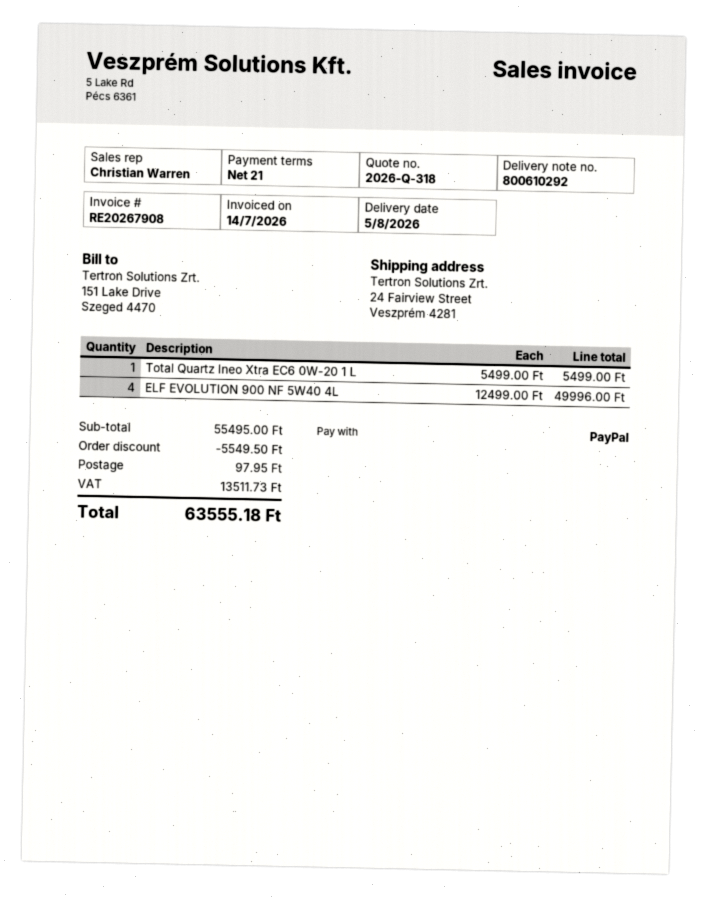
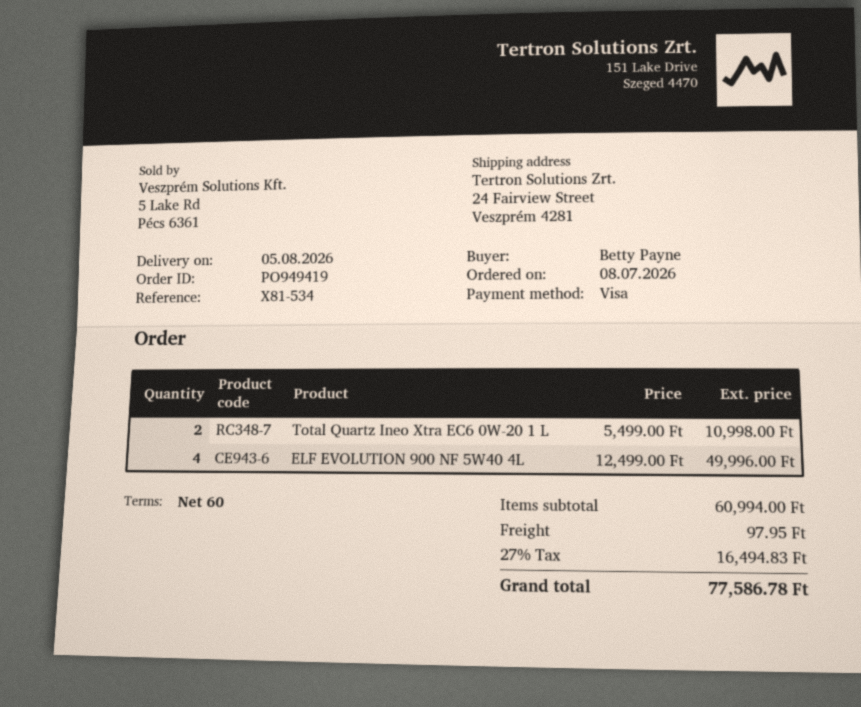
payment terms: 21 days -> 60 days
payment method: PayPal -> Visa
Total Quartz Ineo Xtra EC6 0W-20 1 L: 1 x 5499.00 = 5499.00 -> 2 x 5499.00 = 10998.00
subtotal: 55495.00 -> 60994.00
discount: 5549.50 -> none
tax: 13511.73 -> 16494.83
total: 63555.18 -> 77586.78

